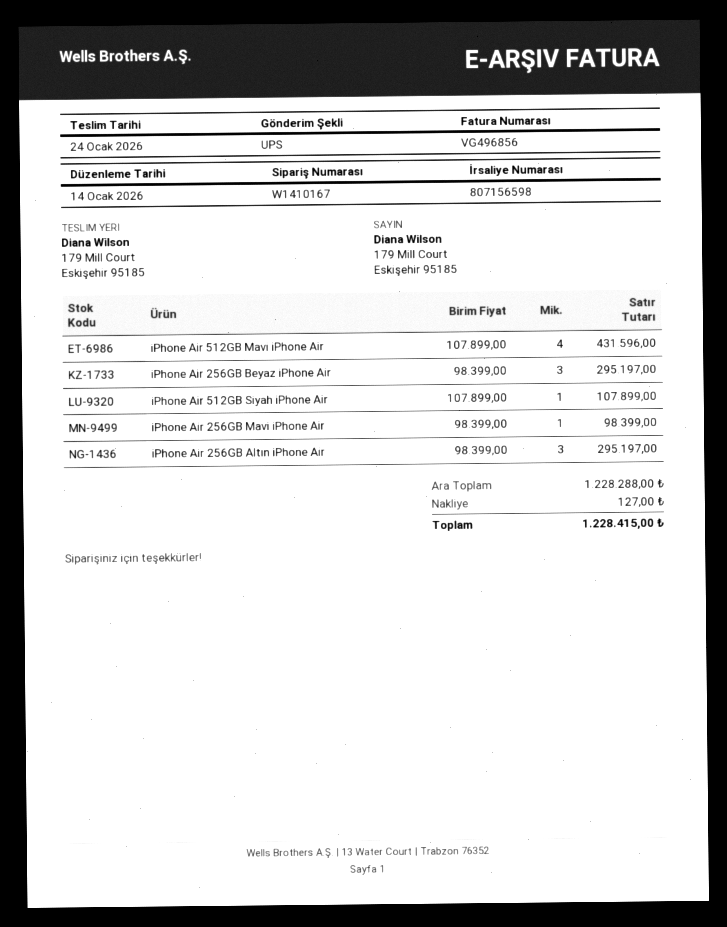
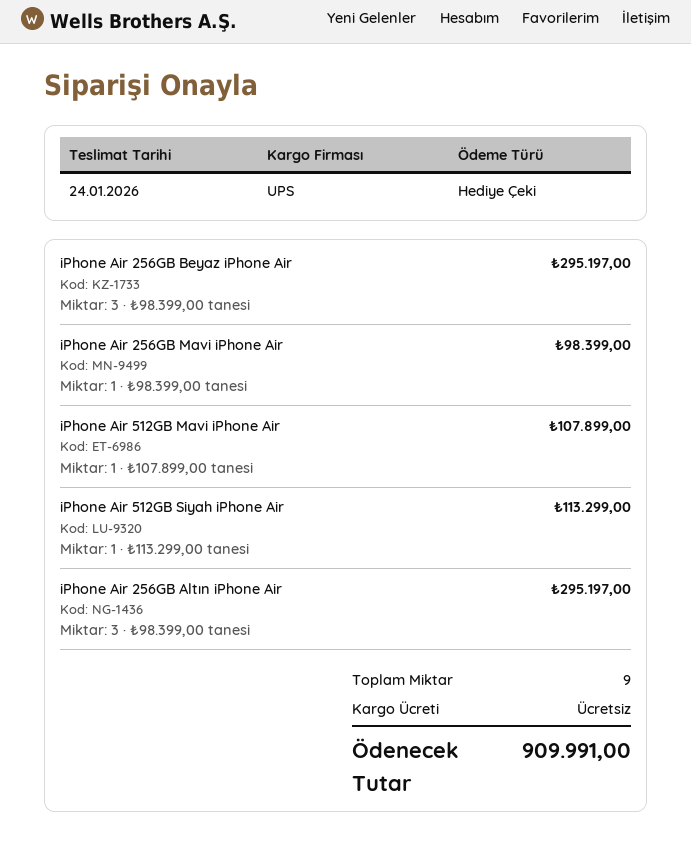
iPhone Air 512GB Mavi iPhone Air: 4 x 107899.00 = 431596.00 -> 1 x 107899.00 = 107899.00
iPhone Air 512GB Siyah iPhone Air: 1 x 107899.00 = 107899.00 -> 1 x 113299.00 = 113299.00
shipping: 127.00 -> 0.00
total: 1228415.00 -> 909991.00

